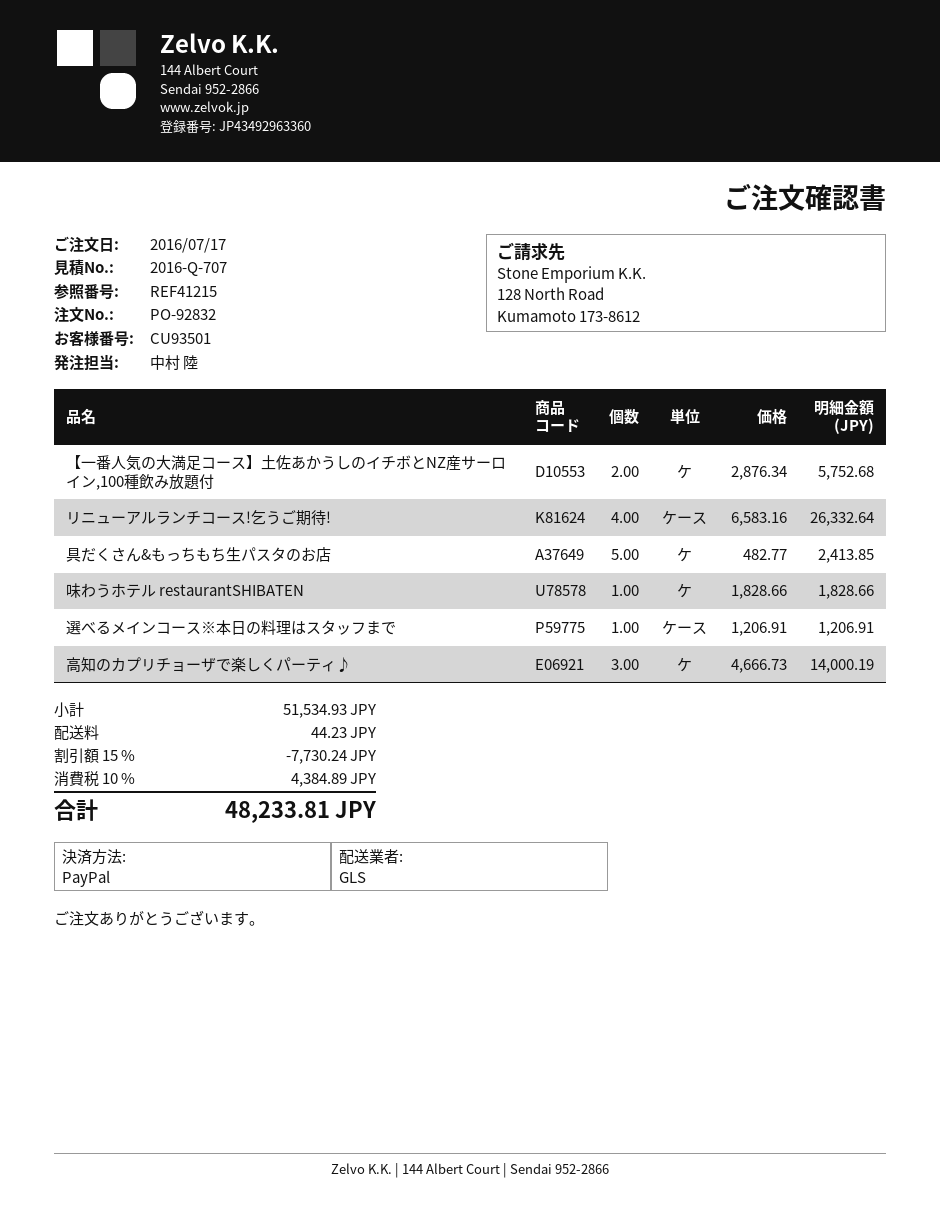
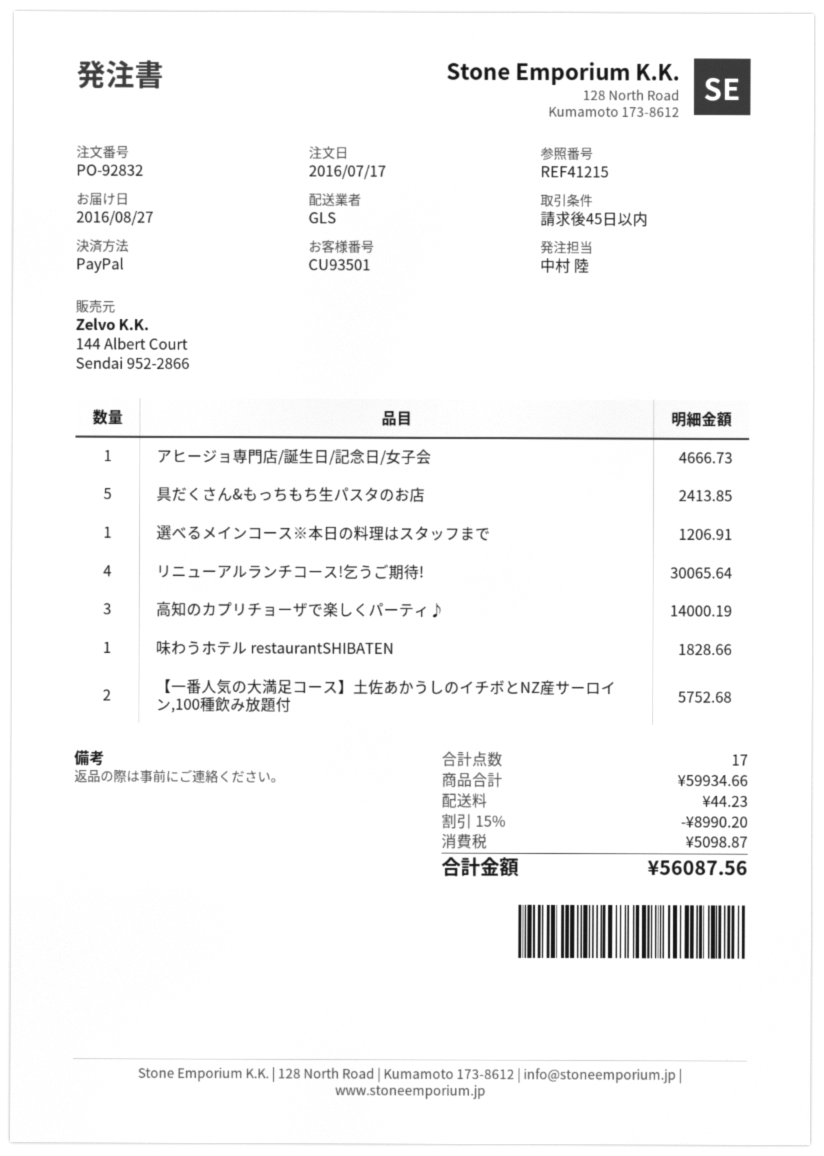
リニューアルランチコース!乞うご期待!: 4 for 26332.64 -> 4 for 30065.64
アヒージョ専門店/誕生日/記念日/女子会: none -> 1 for 4666.73
subtotal: 51534.93 -> 59934.66
discount: 15% = 7730.24 -> 15% = 8990.20
tax: 4384.89 -> 5098.87
total: 48233.81 -> 56087.56

